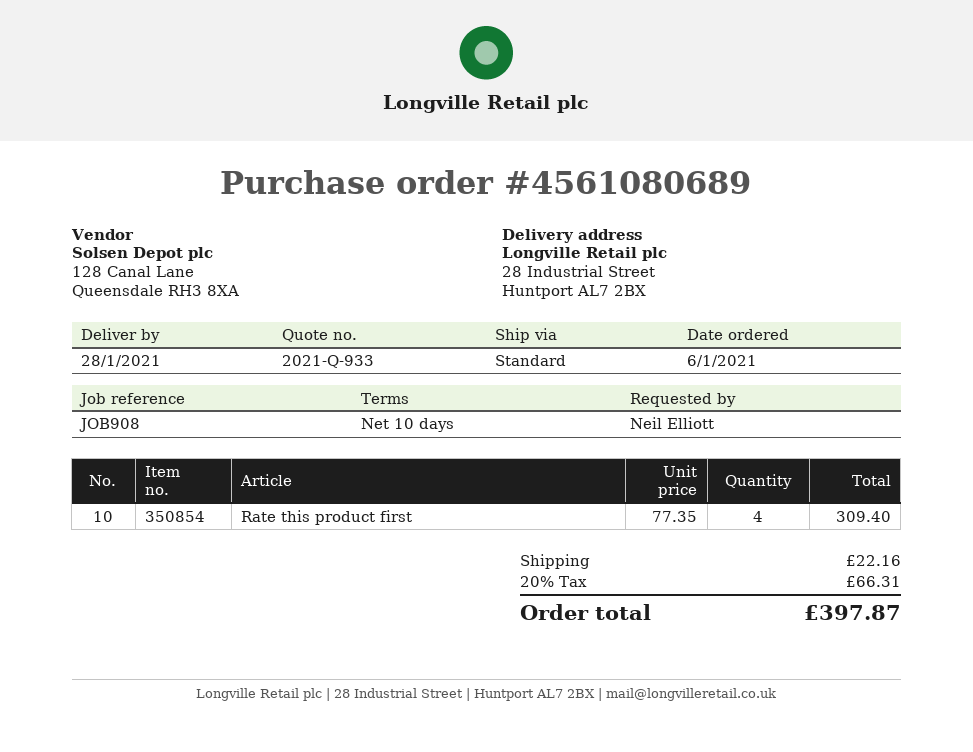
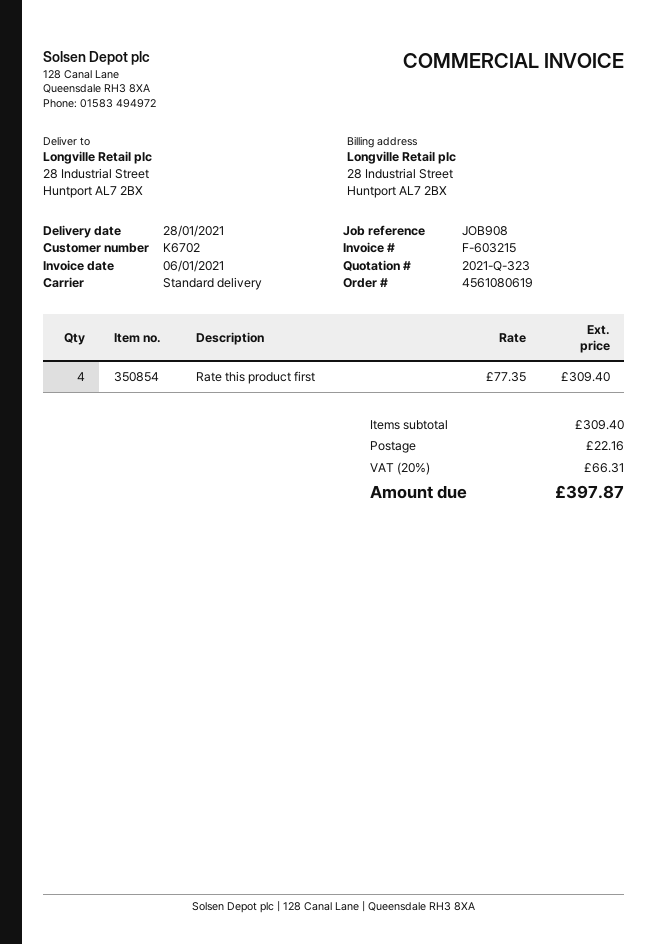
quote number: 2021-Q-933 -> 2021-Q-323
order number: 4561080689 -> 4561080619

